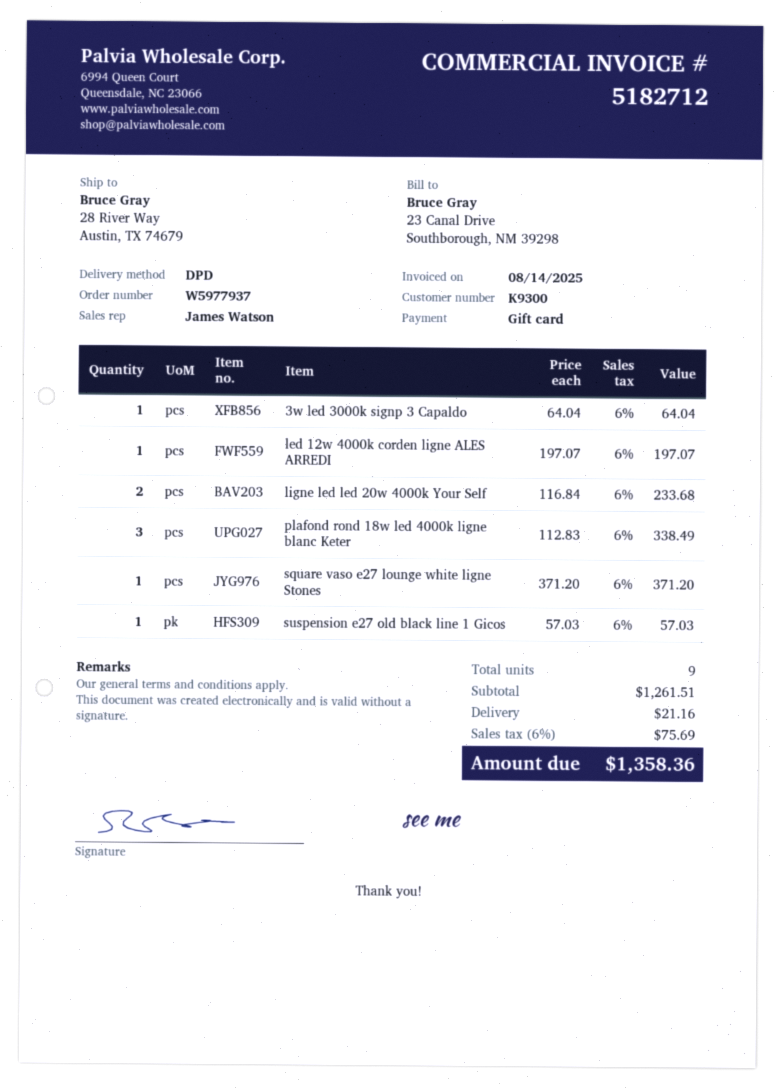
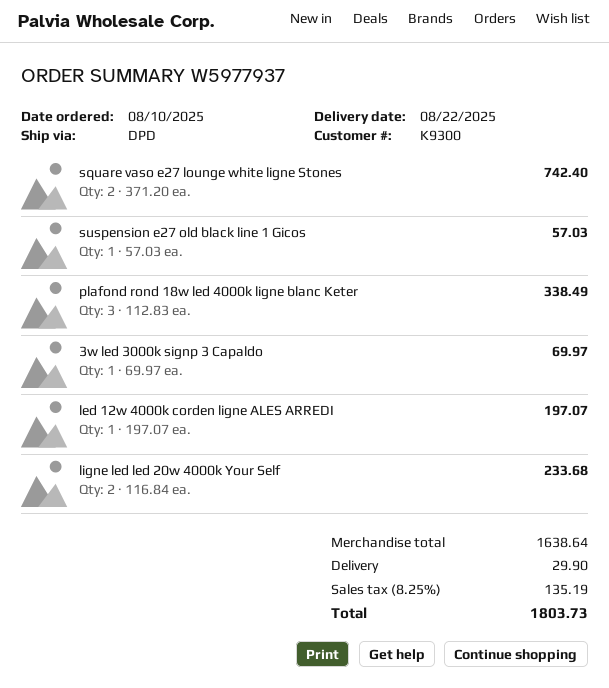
3w led 3000k signp 3 Capaldo: 1 x 64.04 = 64.04 -> 1 x 69.97 = 69.97
square vaso e27 lounge white ligne Stones: 1 x 371.20 = 371.20 -> 2 x 371.20 = 742.40
subtotal: 1261.51 -> 1638.64
shipping: 21.16 -> 29.90
tax: 6% = 75.69 -> 8.25% = 135.19
total: 1358.36 -> 1803.73

